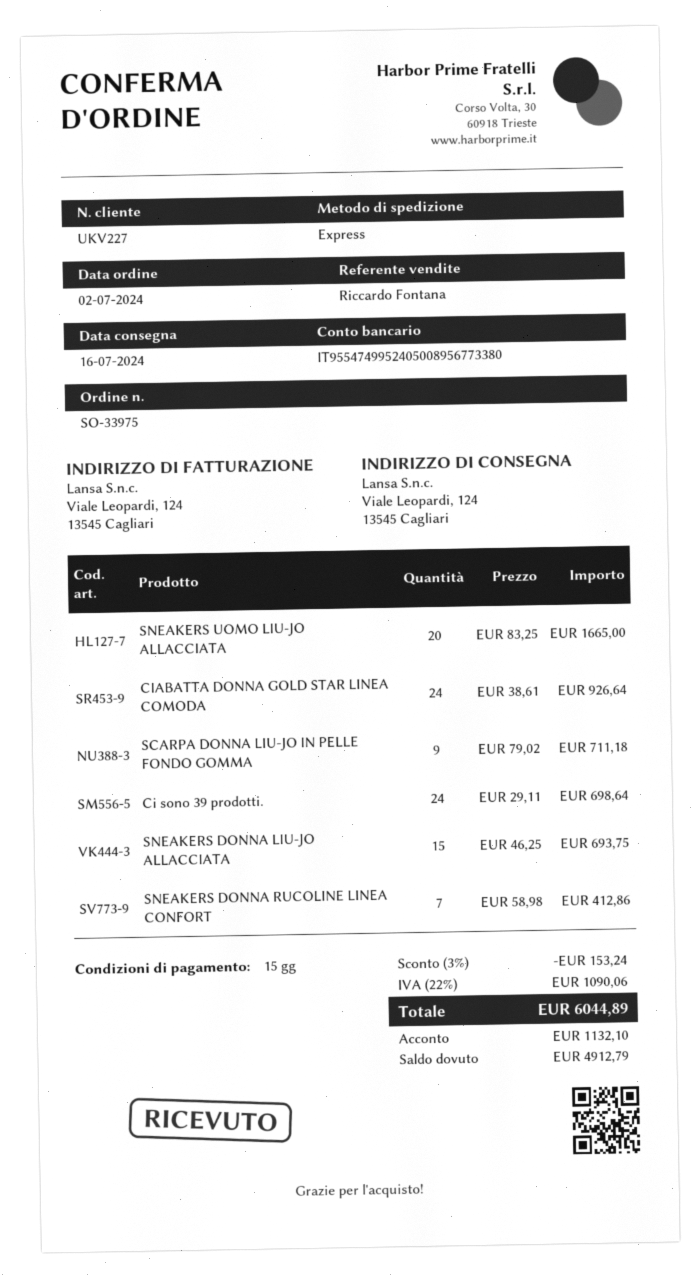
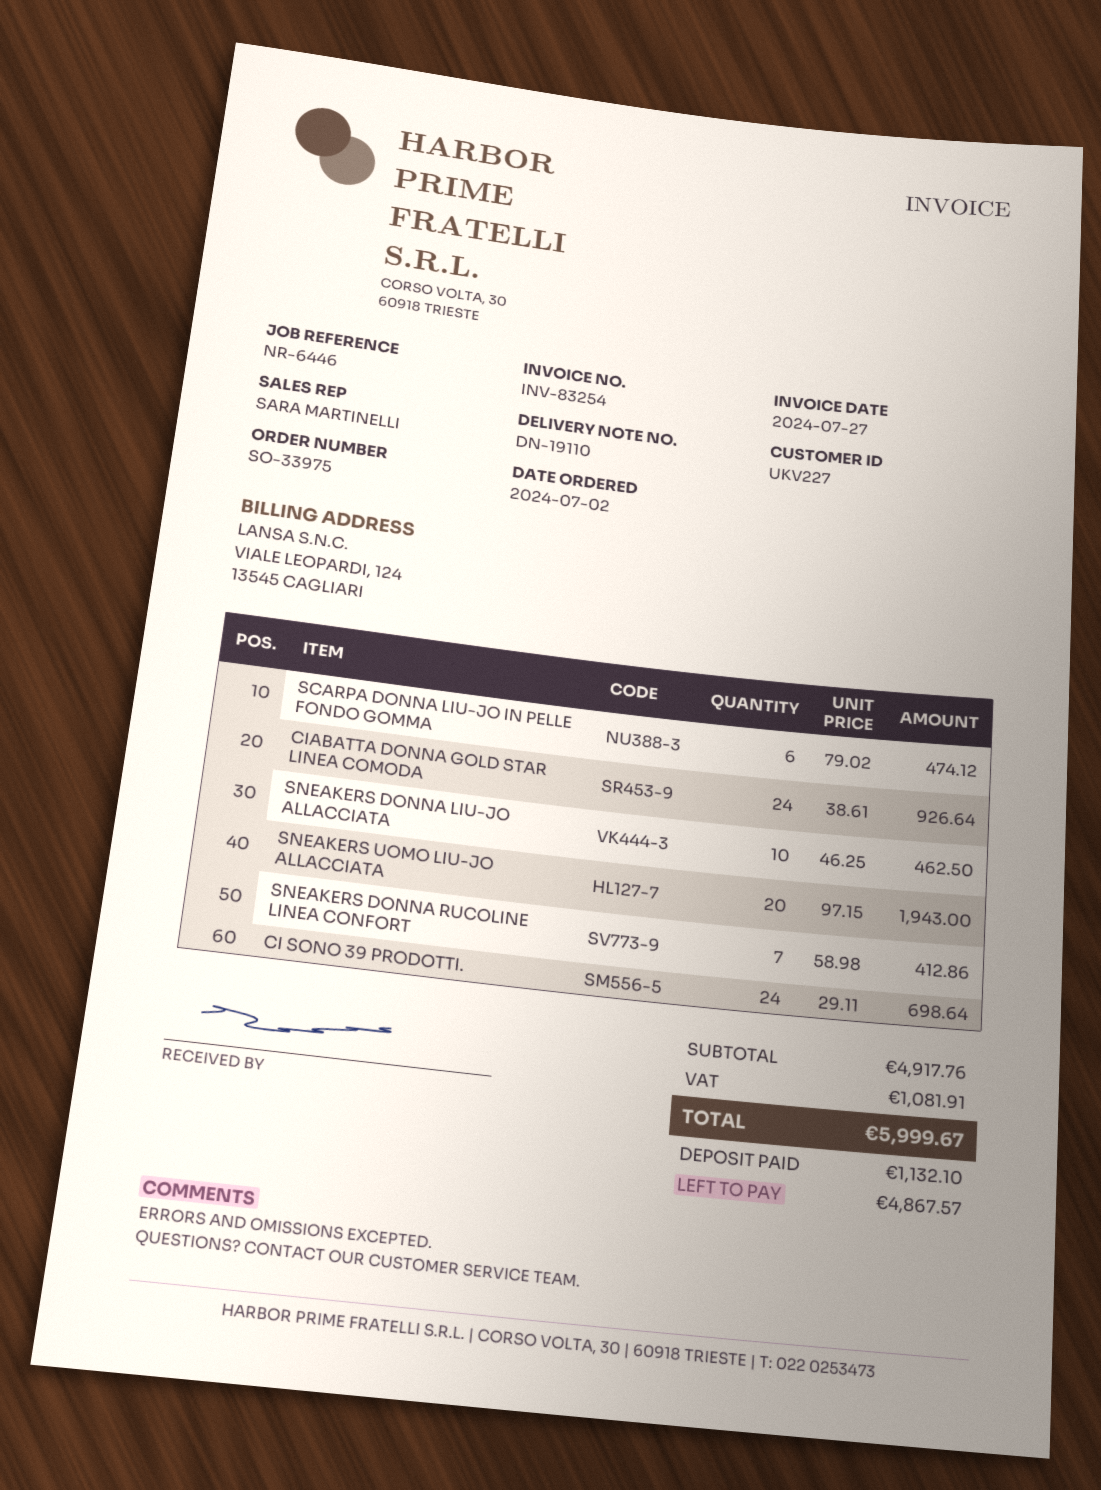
sales rep: Riccardo Fontana -> SARA MARTINELLI
SNEAKERS UOMO LIU-JO ALLACCIATA: 20 x 83.25 = 1665.00 -> 20 x 97.15 = 1943.00
SCARPA DONNA LIU-JO IN PELLE FONDO GOMMA: 9 x 79.02 = 711.18 -> 6 x 79.02 = 474.12
SNEAKERS DONNA LIU-JO ALLACCIATA: 15 x 46.25 = 693.75 -> 10 x 46.25 = 462.50
discount: 3% = 153.24 -> none
tax: 1090.06 -> 1081.91
total: 6044.89 -> 5999.67
balance: 4912.79 -> 4867.57

